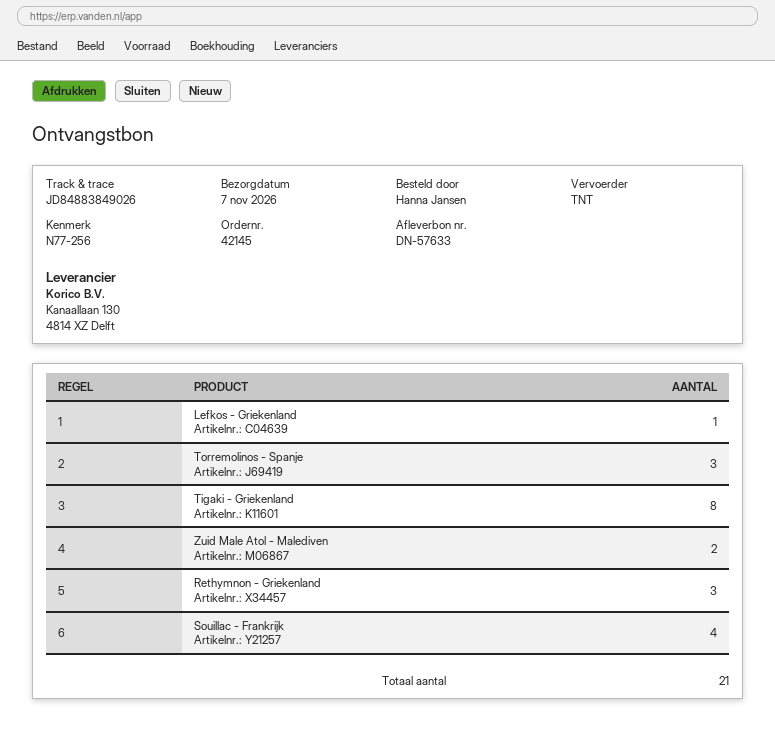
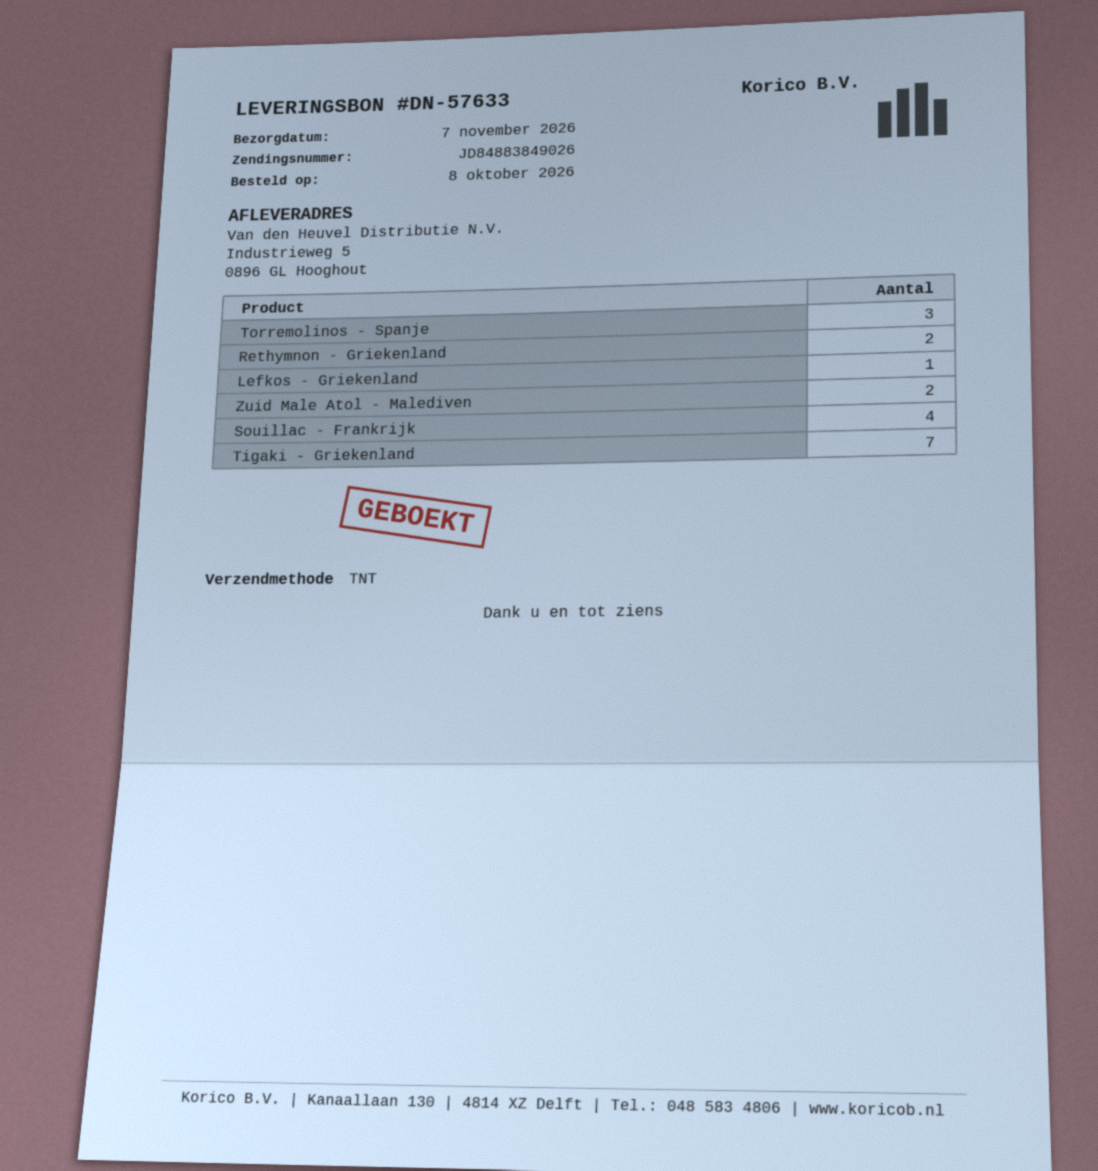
Tigaki - Griekenland: 8 -> 7
Rethymnon - Griekenland: 3 -> 2

